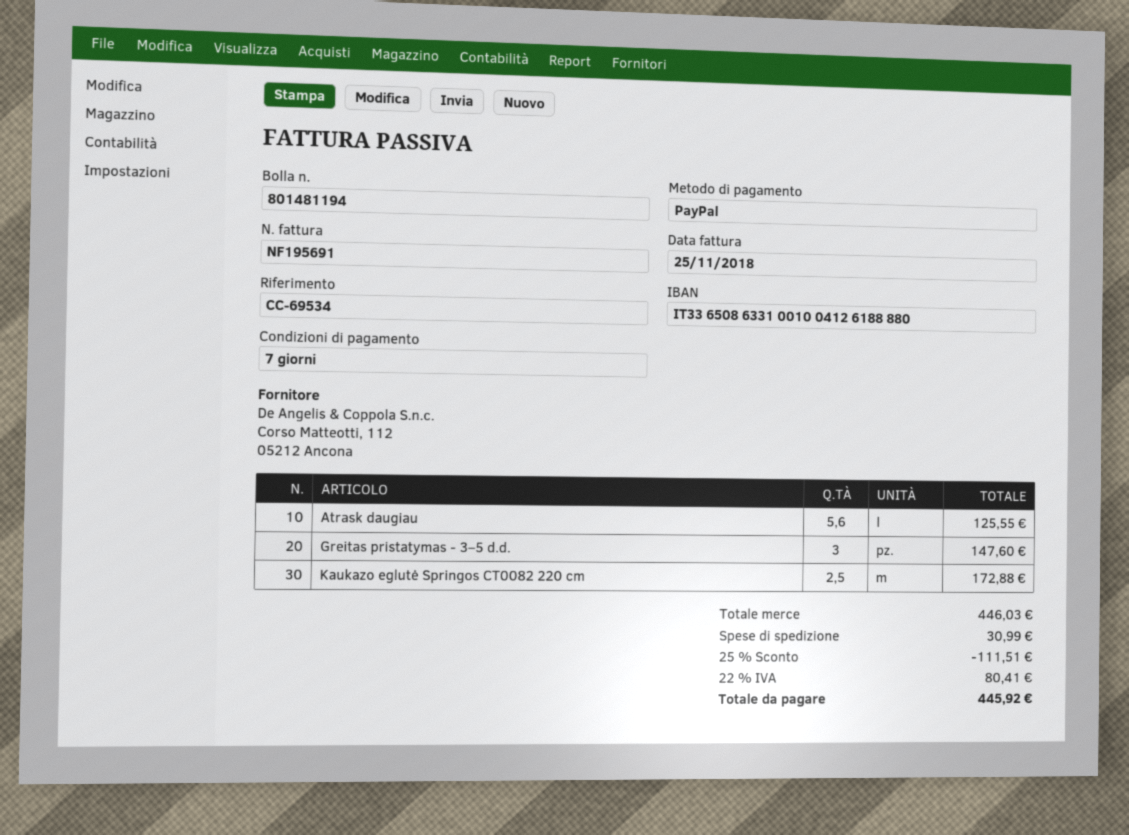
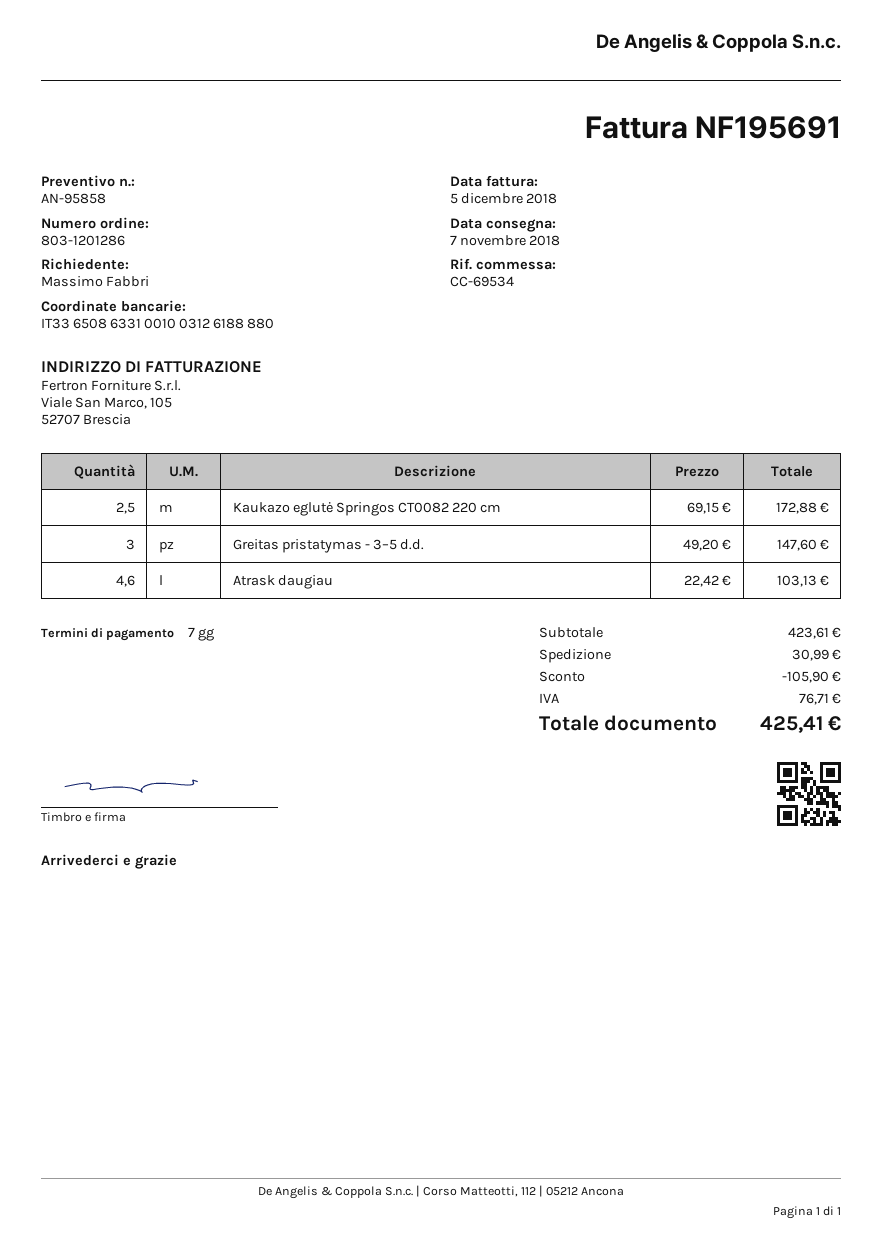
invoice date: 2018-11-25 -> 2018-12-05
bank account: IT3365086331001004126188880 -> IT3365086331001003126188880
Atrask daugiau: 5.6 for 125.55 -> 4.6 for 103.13
subtotal: 446.03 -> 423.61
discount: 111.51 -> 105.90
tax: 80.41 -> 76.71
total: 445.92 -> 425.41

